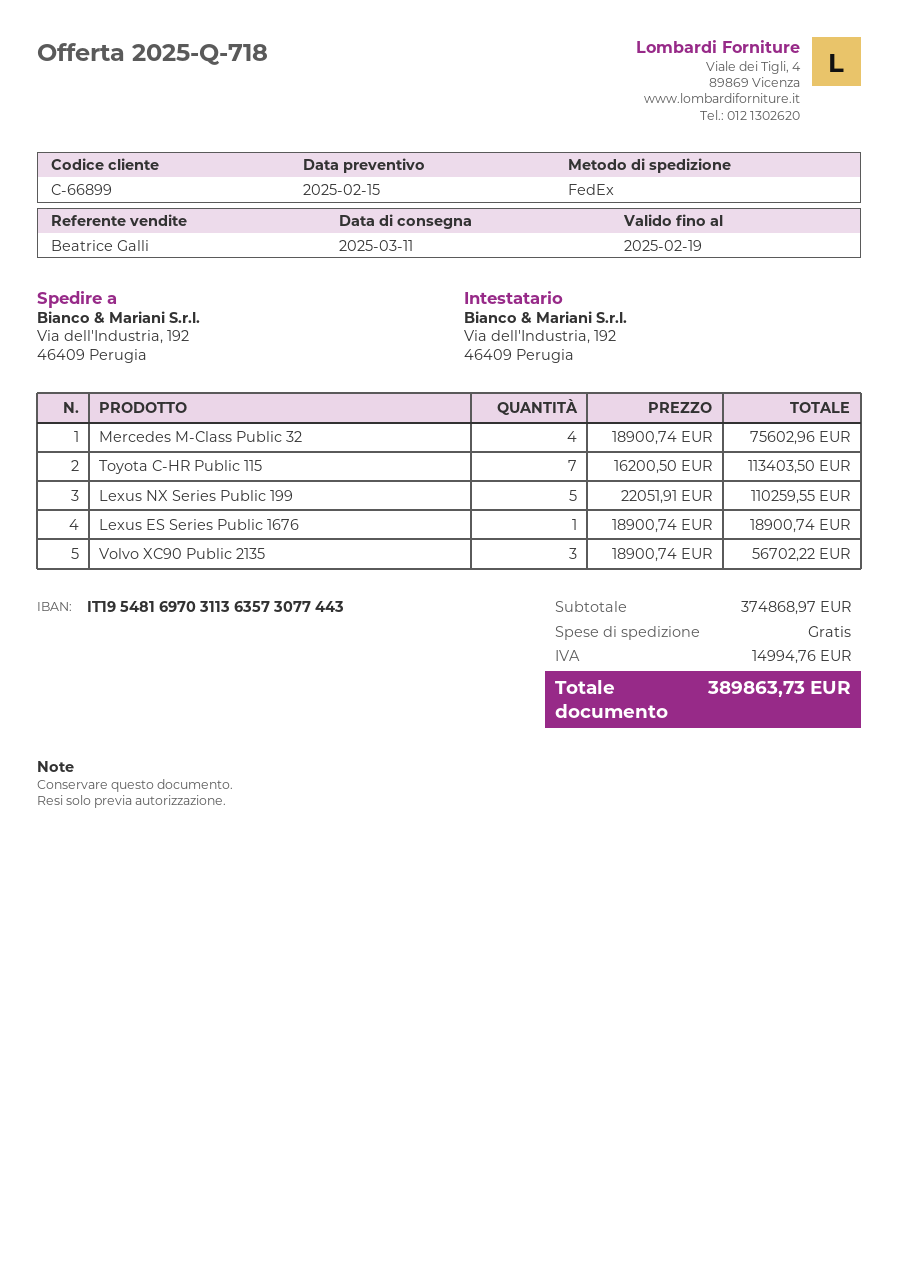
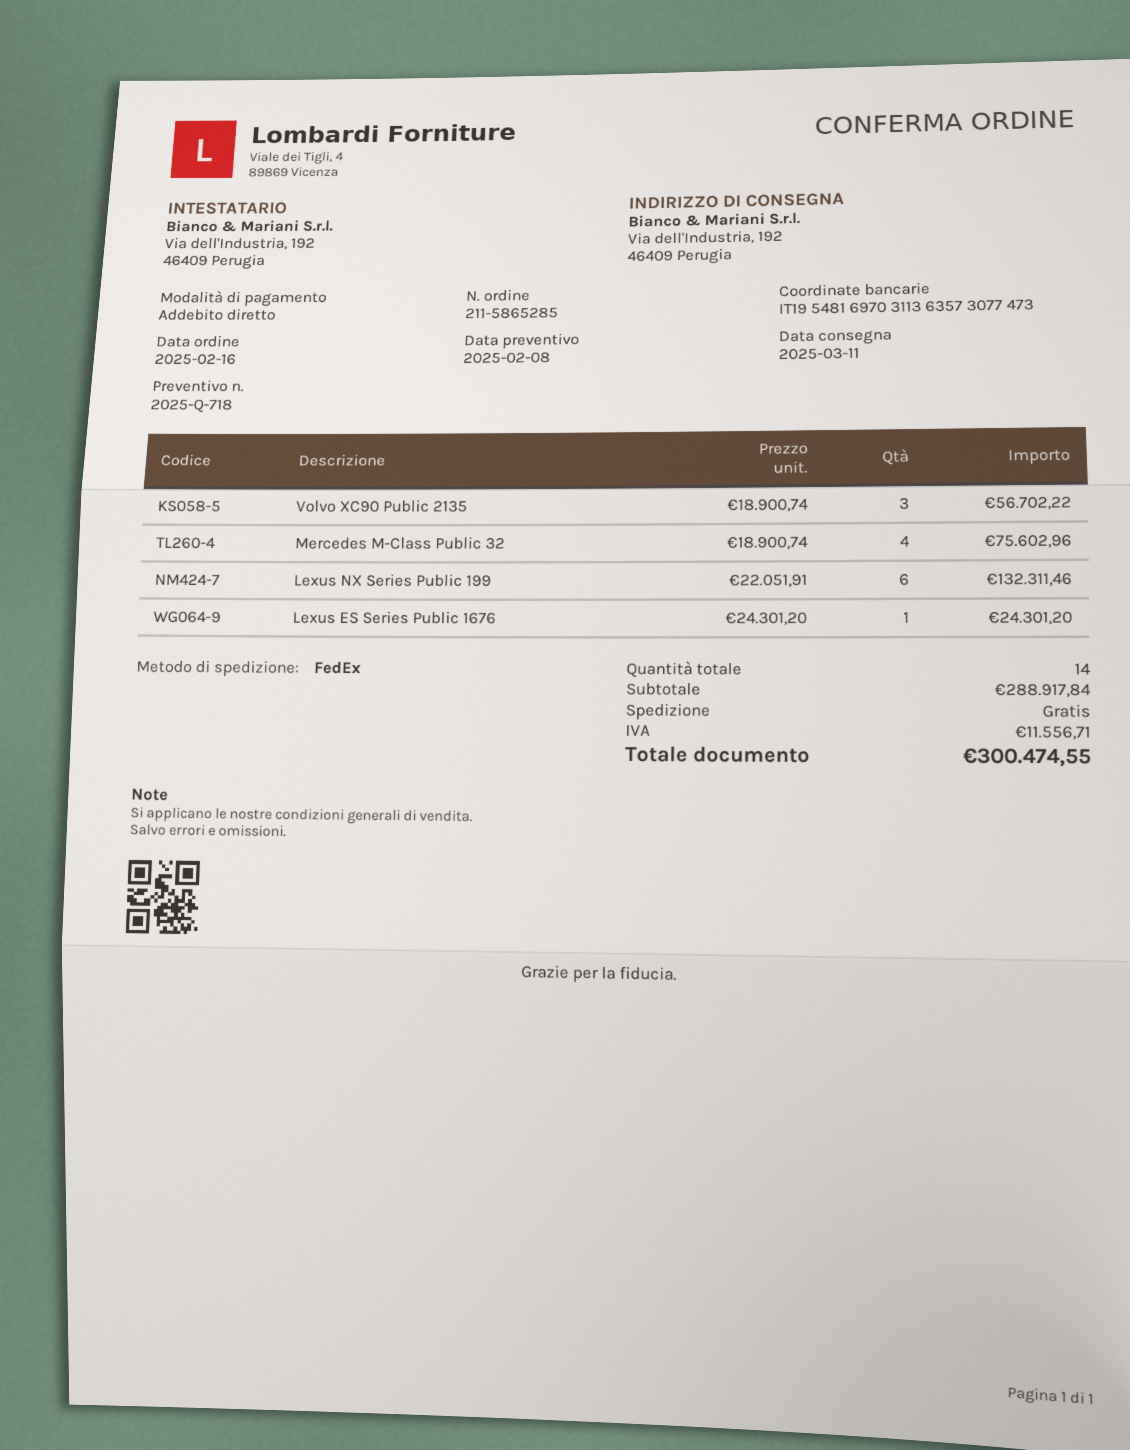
quote date: 2025-02-15 -> 2025-02-08
bank account: IT1954816970311363573077443 -> IT1954816970311363573077473
Toyota C-HR Public 115: 7 x 16200.50 = 113403.50 -> none
Lexus NX Series Public 199: 5 x 22051.91 = 110259.55 -> 6 x 22051.91 = 132311.46
Lexus ES Series Public 1676: 1 x 18900.74 = 18900.74 -> 1 x 24301.20 = 24301.20
subtotal: 374868.97 -> 288917.84
tax: 14994.76 -> 11556.71
total: 389863.73 -> 300474.55

